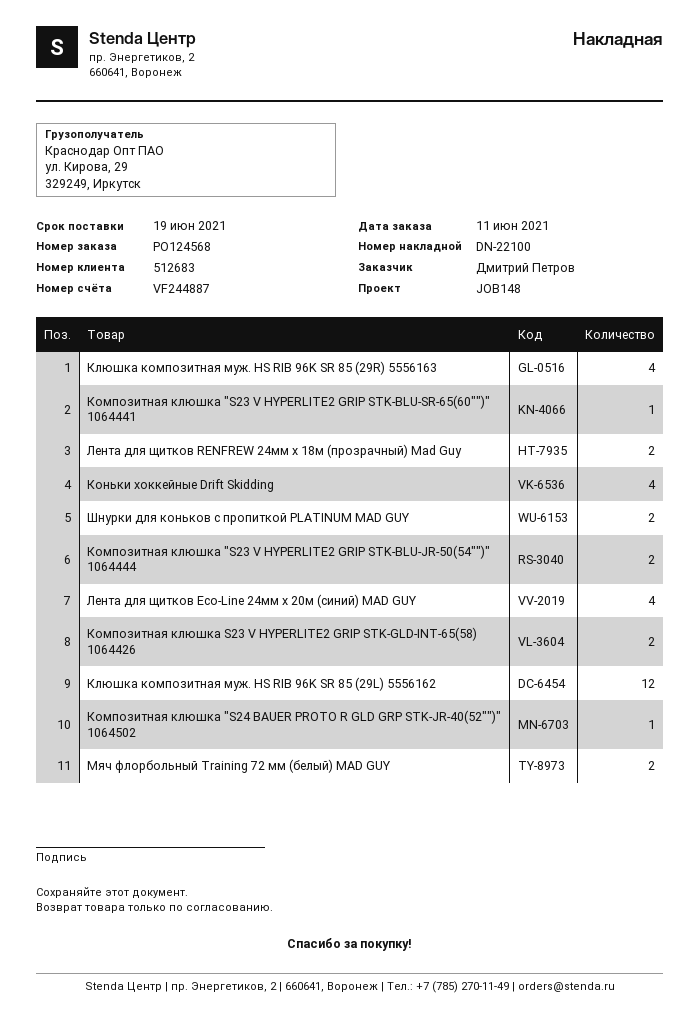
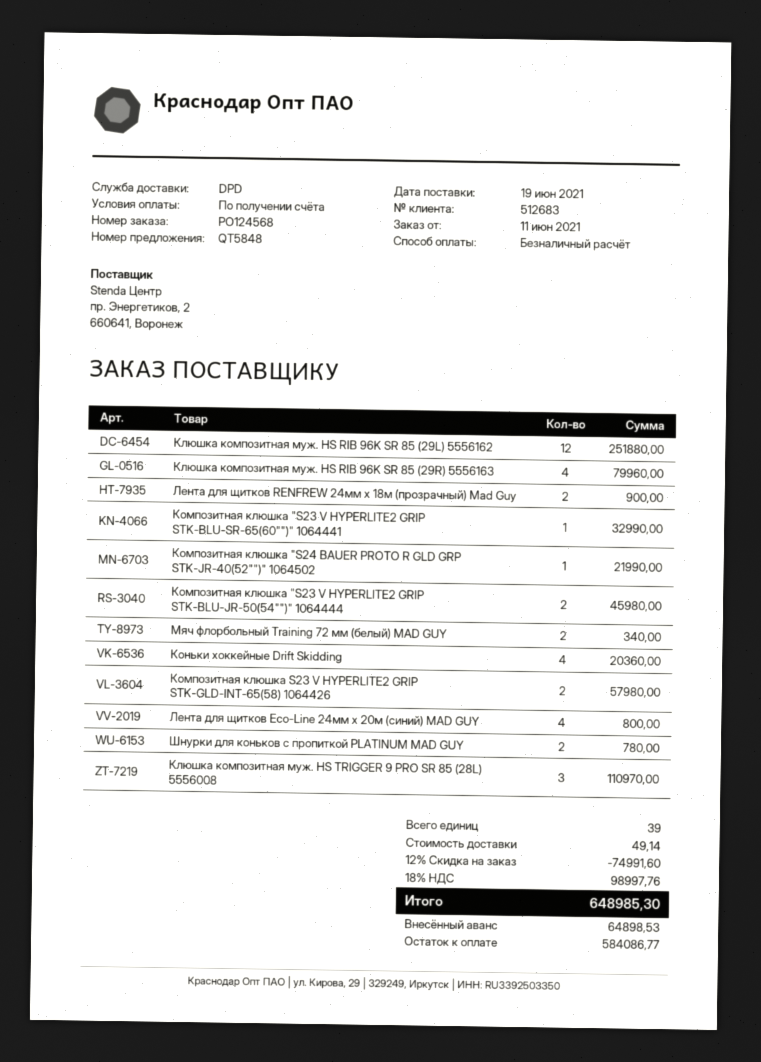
Клюшка композитная муж. HS TRIGGER 9 PRO SR 85 (28L) 5556008: none -> 3

